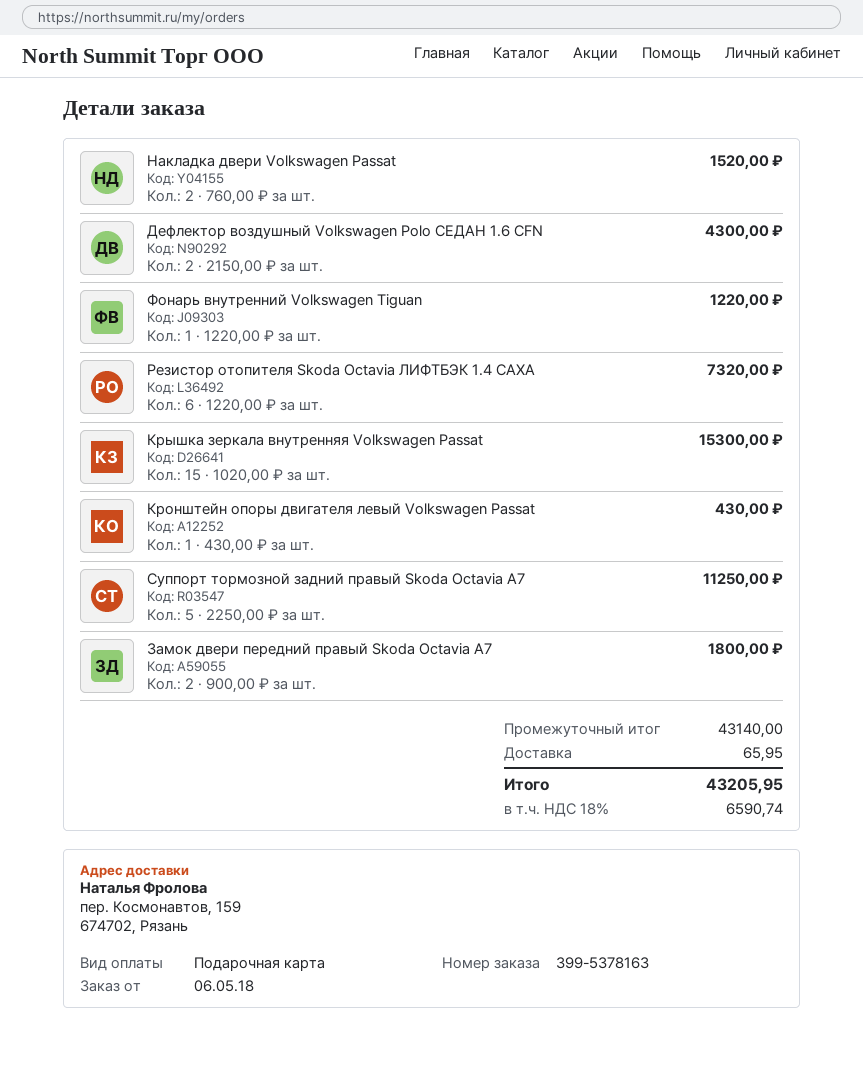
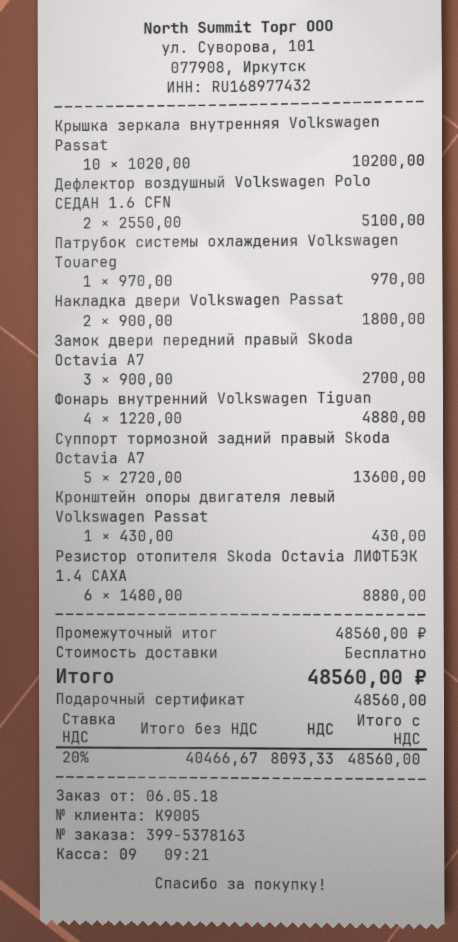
Накладка двери Volkswagen Passat: 2 x 760.00 = 1520.00 -> 2 x 900.00 = 1800.00
Дефлектор воздушный Volkswagen Polo СЕДАН 1.6 CFN: 2 x 2150.00 = 4300.00 -> 2 x 2550.00 = 5100.00
Фонарь внутренний Volkswagen Tiguan: 1 x 1220.00 = 1220.00 -> 4 x 1220.00 = 4880.00
Резистор отопителя Skoda Octavia ЛИФТБЭК 1.4 CAXA: 6 x 1220.00 = 7320.00 -> 6 x 1480.00 = 8880.00
Крышка зеркала внутренняя Volkswagen Passat: 15 x 1020.00 = 15300.00 -> 10 x 1020.00 = 10200.00
Суппорт тормозной задний правый Skoda Octavia A7: 5 x 2250.00 = 11250.00 -> 5 x 2720.00 = 13600.00
Замок двери передний правый Skoda Octavia A7: 2 x 900.00 = 1800.00 -> 3 x 900.00 = 2700.00
Патрубок системы охлаждения Volkswagen Touareg: none -> 1 x 970.00 = 970.00
subtotal: 43140.00 -> 48560.00
shipping: 65.95 -> 0.00
tax: 18% = 6590.74 -> 20% = 8093.33
total: 43205.95 -> 48560.00

